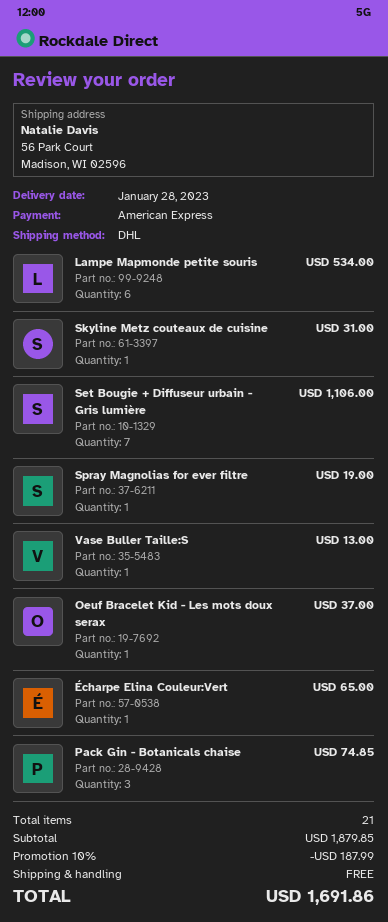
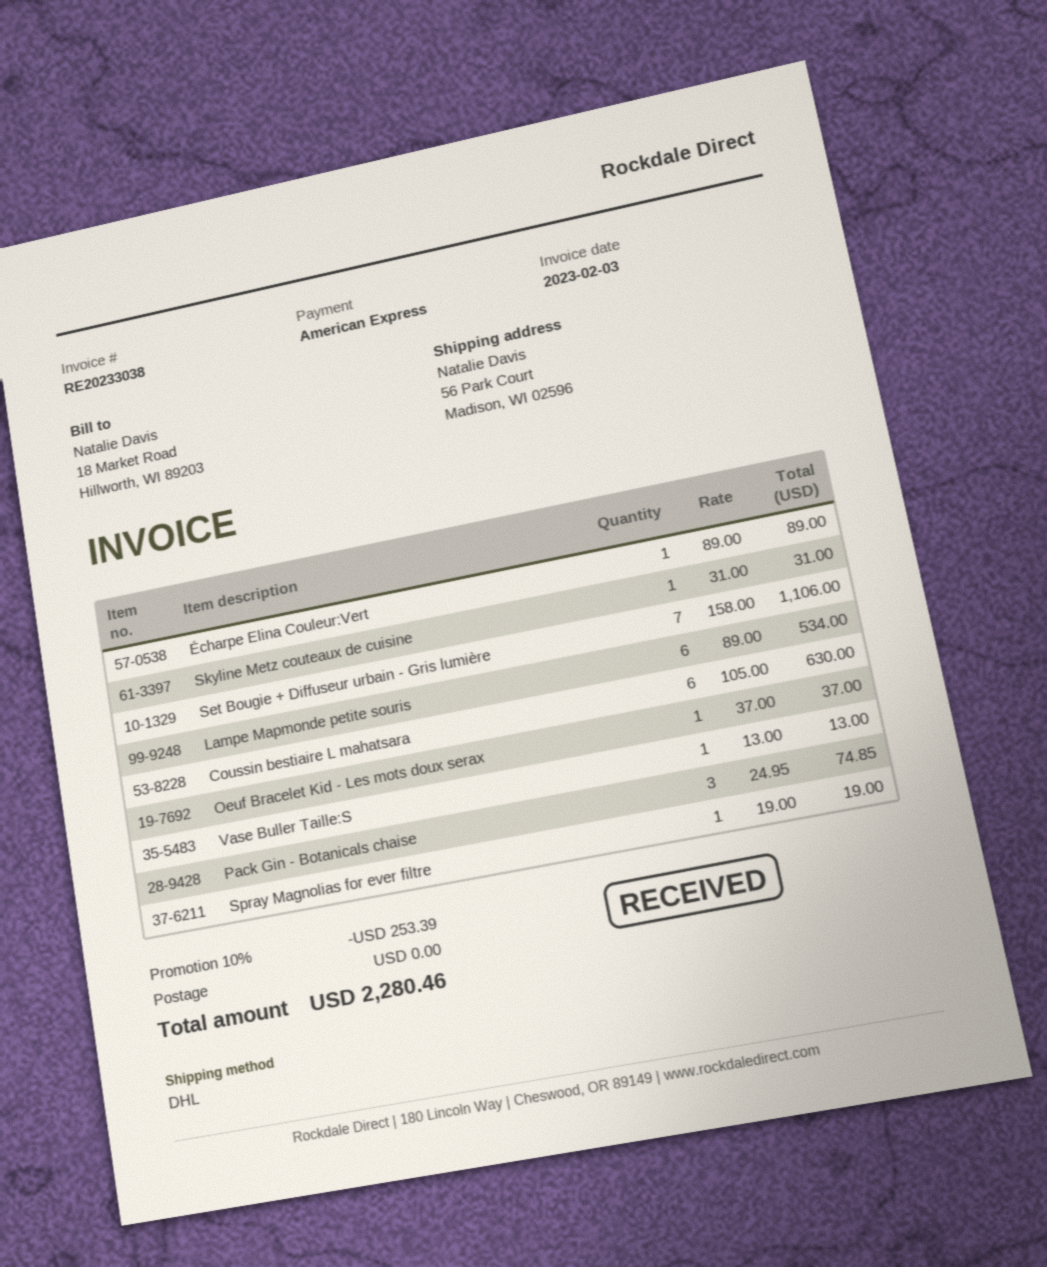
Écharpe Elina Couleur:Vert: 1 for 65.00 -> 1 for 89.00
Coussin bestiaire L mahatsara: none -> 6 for 630.00
discount: 10% = 187.99 -> 10% = 253.39
total: 1691.86 -> 2280.46

